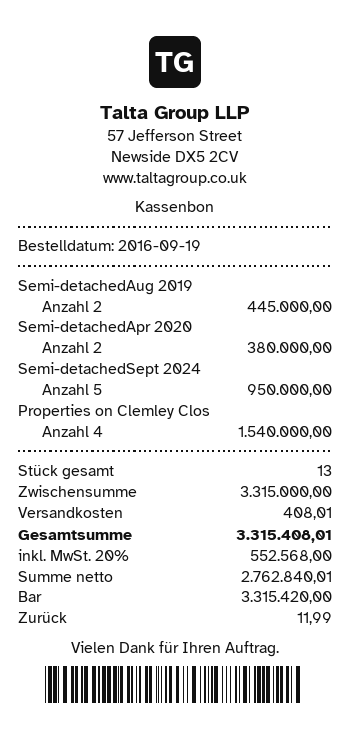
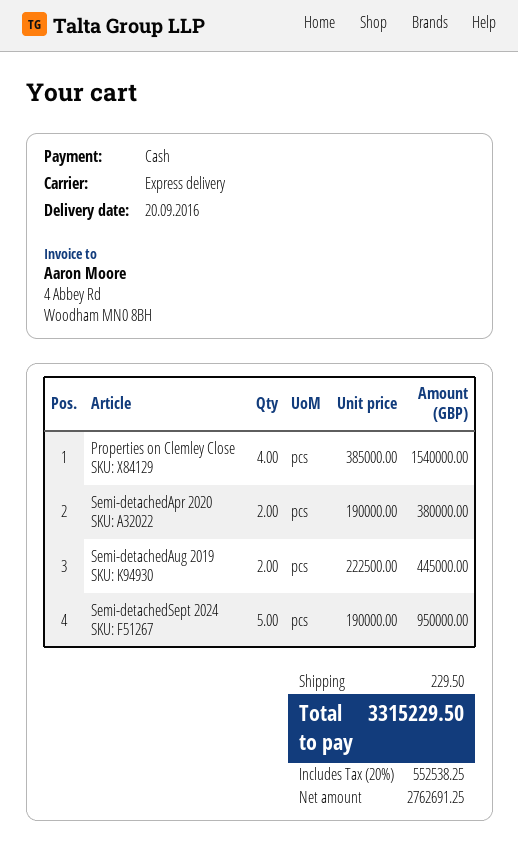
shipping: 408.01 -> 229.50
net: 2762840.01 -> 2762691.25
tax: 20% = 552568.00 -> 20% = 552538.25
total: 3315408.01 -> 3315229.50

